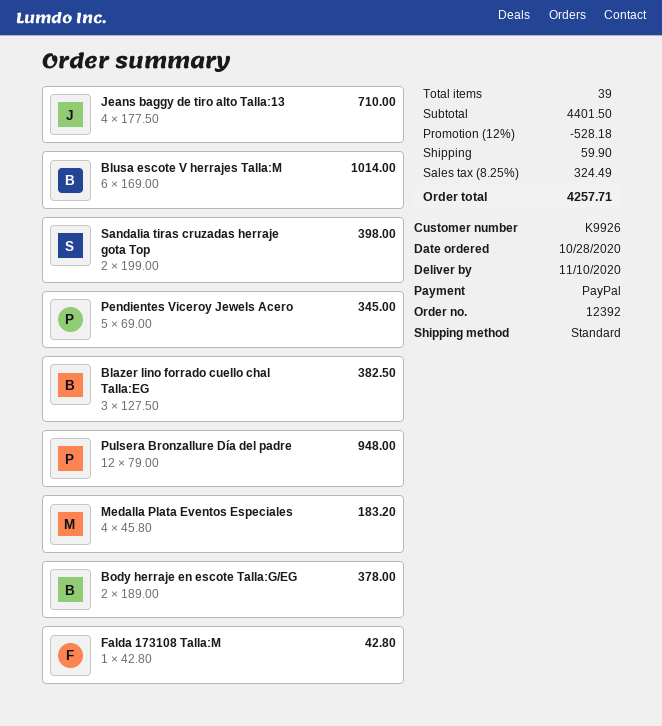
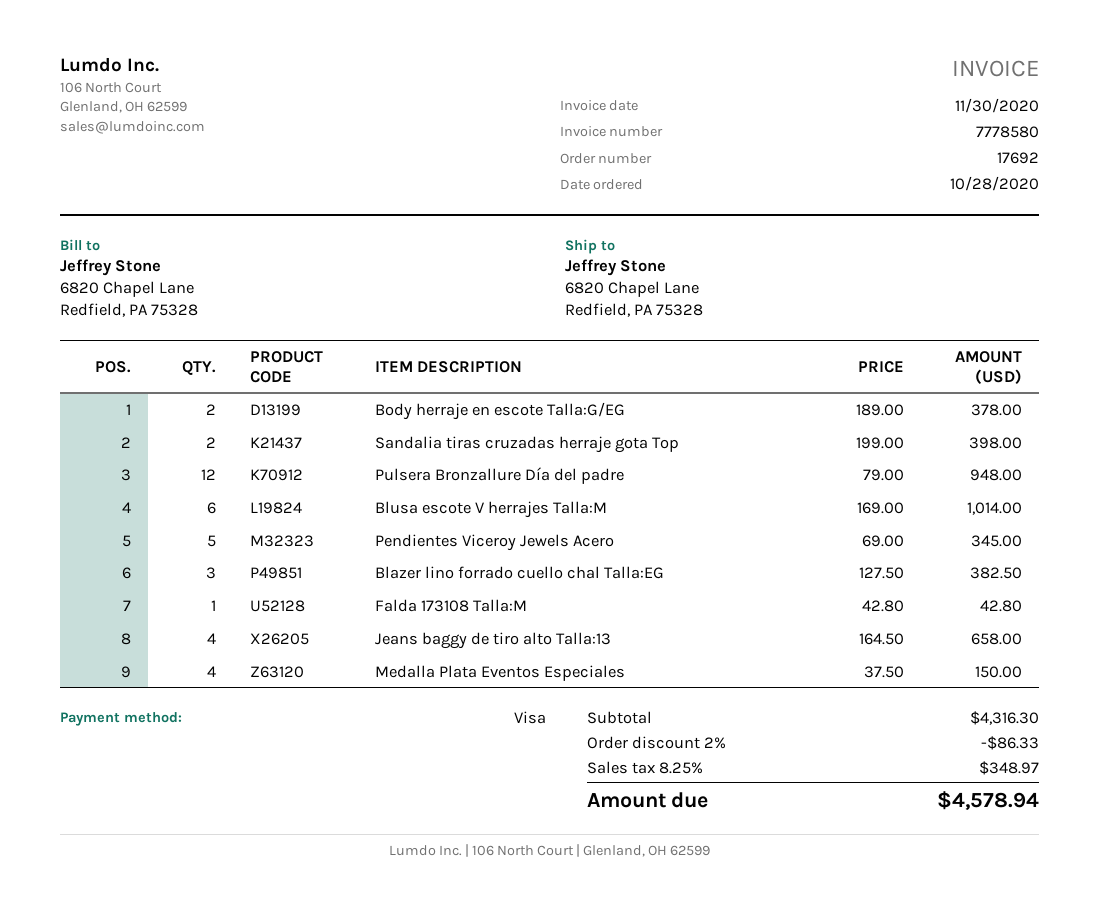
order number: 12392 -> 17692
payment method: PayPal -> Visa
Jeans baggy de tiro alto Talla:13: 4 x 177.50 = 710.00 -> 4 x 164.50 = 658.00
Medalla Plata Eventos Especiales: 4 x 45.80 = 183.20 -> 4 x 37.50 = 150.00
subtotal: 4401.50 -> 4316.30
discount: 12% = 528.18 -> 2% = 86.33
shipping: 59.90 -> none
tax: 8.25% = 324.49 -> 8.25% = 348.97
total: 4257.71 -> 4578.94

